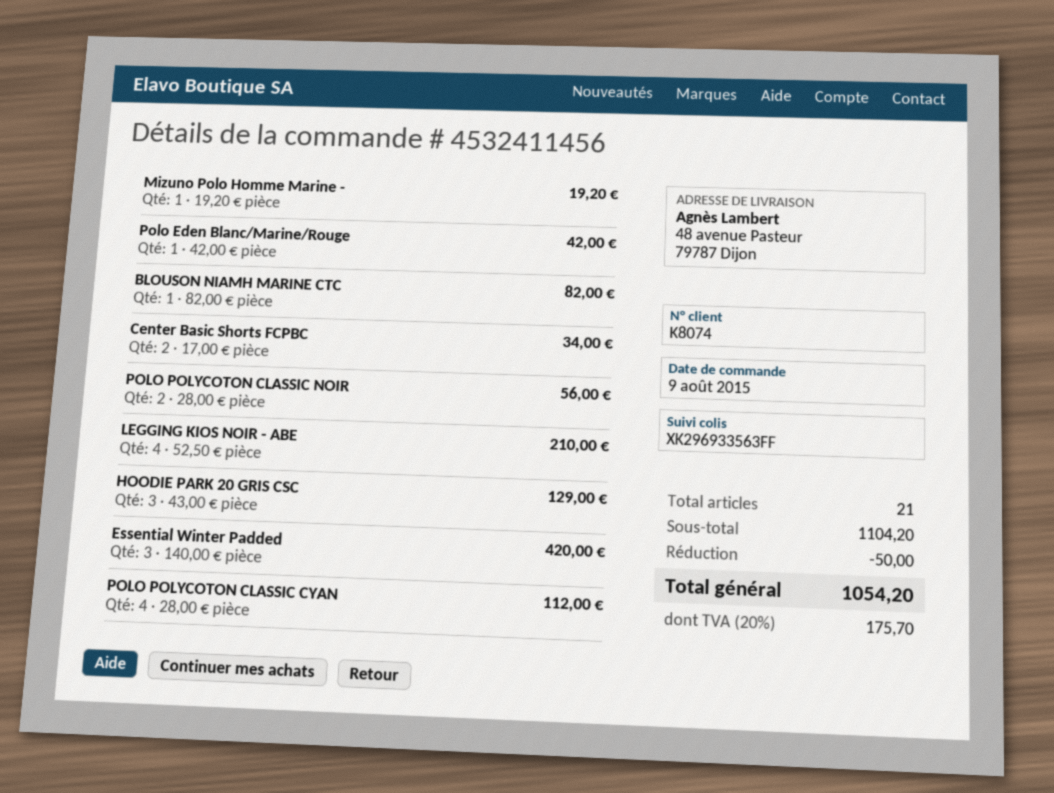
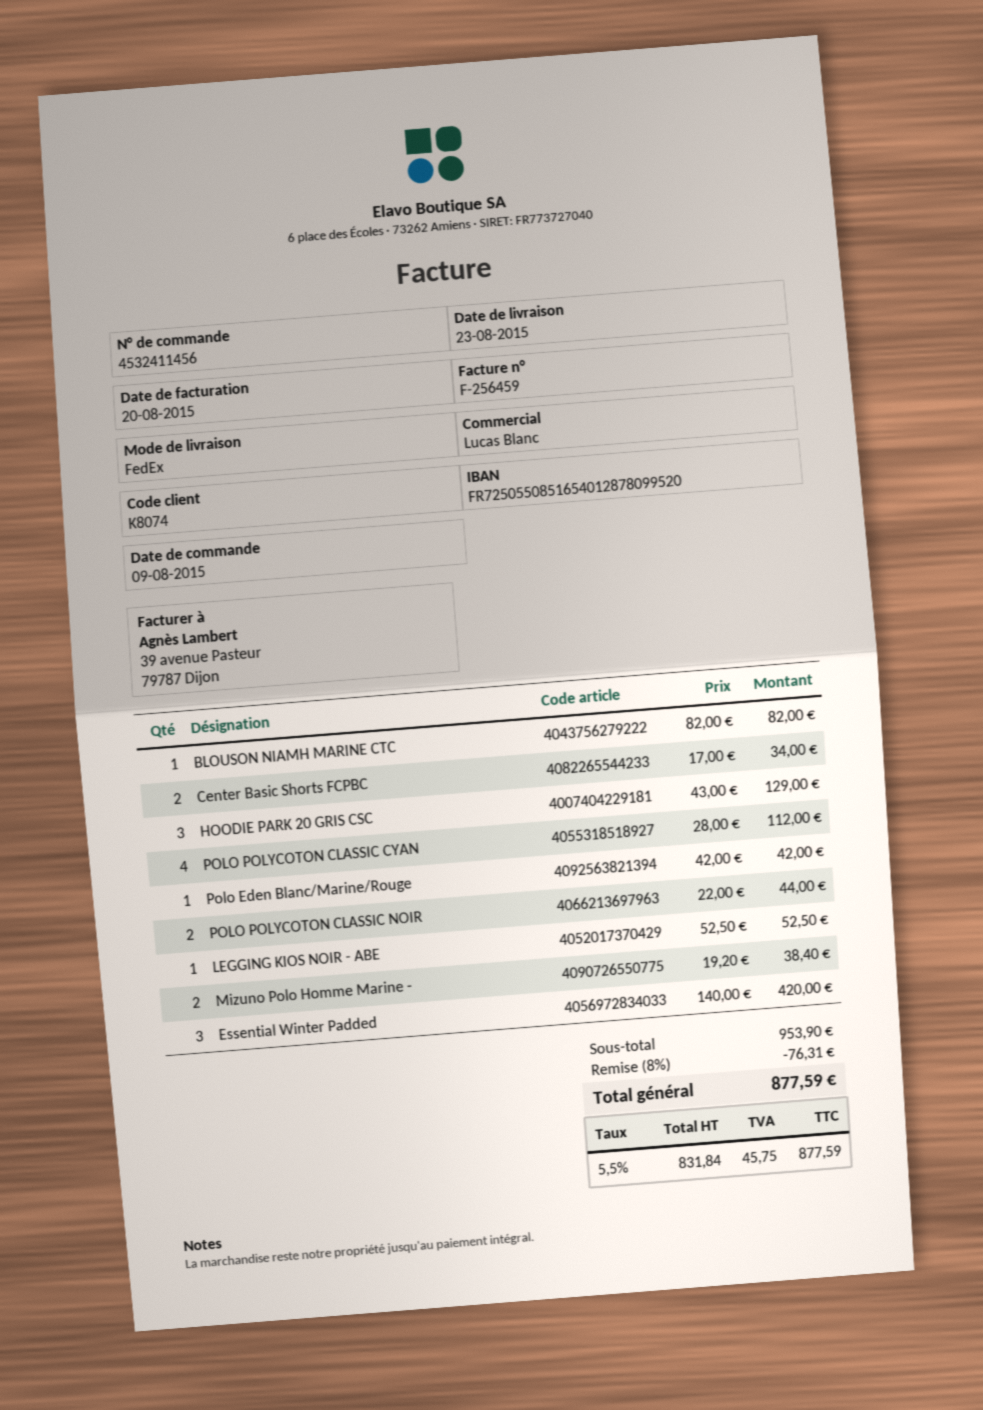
Mizuno Polo Homme Marine -: 1 x 19.20 = 19.20 -> 2 x 19.20 = 38.40
POLO POLYCOTON CLASSIC NOIR: 2 x 28.00 = 56.00 -> 2 x 22.00 = 44.00
LEGGING KIOS NOIR - ABE: 4 x 52.50 = 210.00 -> 1 x 52.50 = 52.50
subtotal: 1104.20 -> 953.90
discount: 50.00 -> 76.31
tax: 20% = 175.70 -> 5.5% = 45.75
total: 1054.20 -> 877.59

